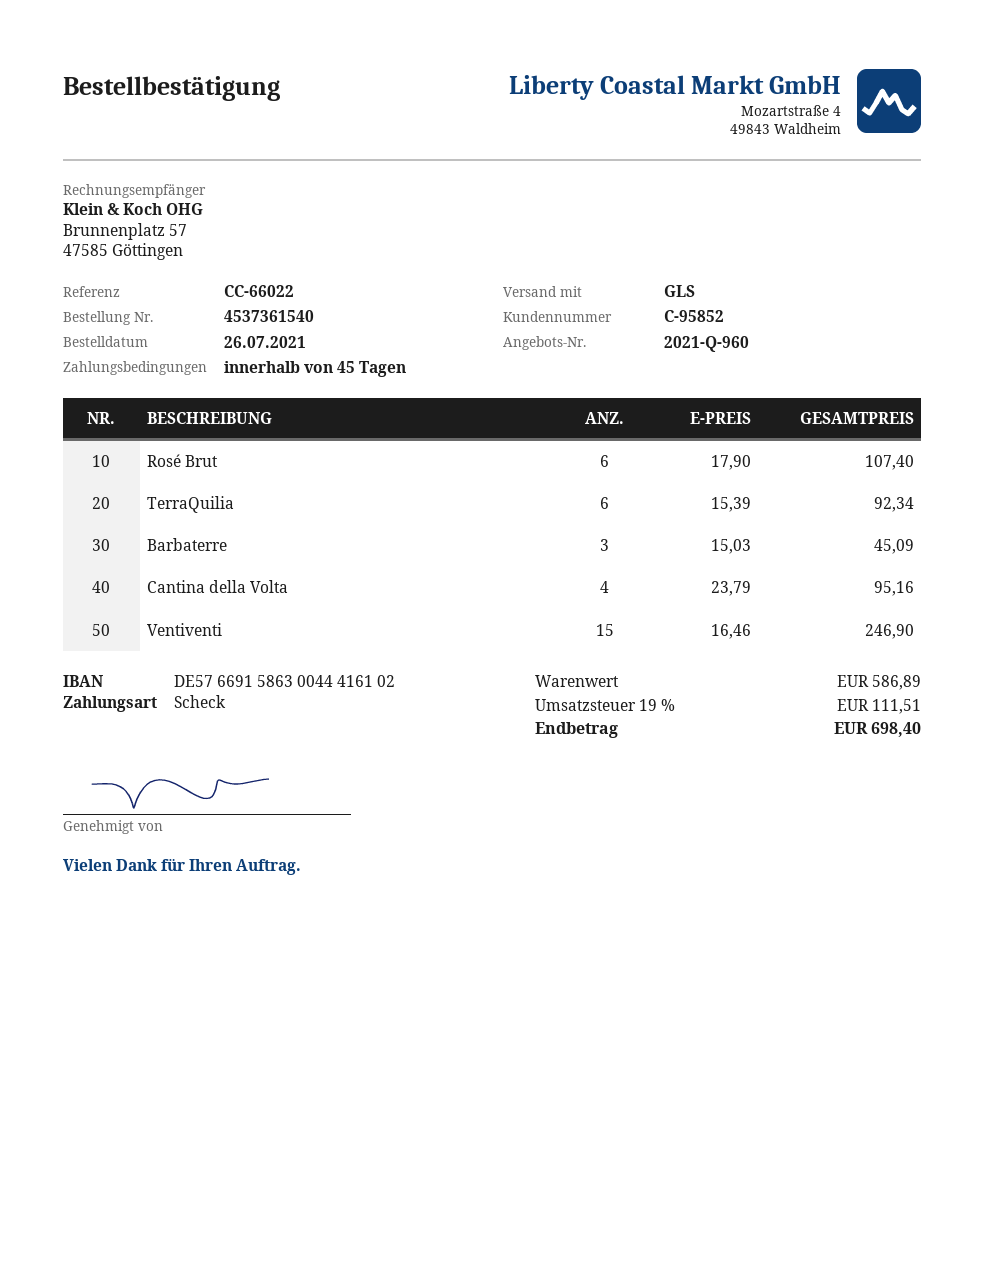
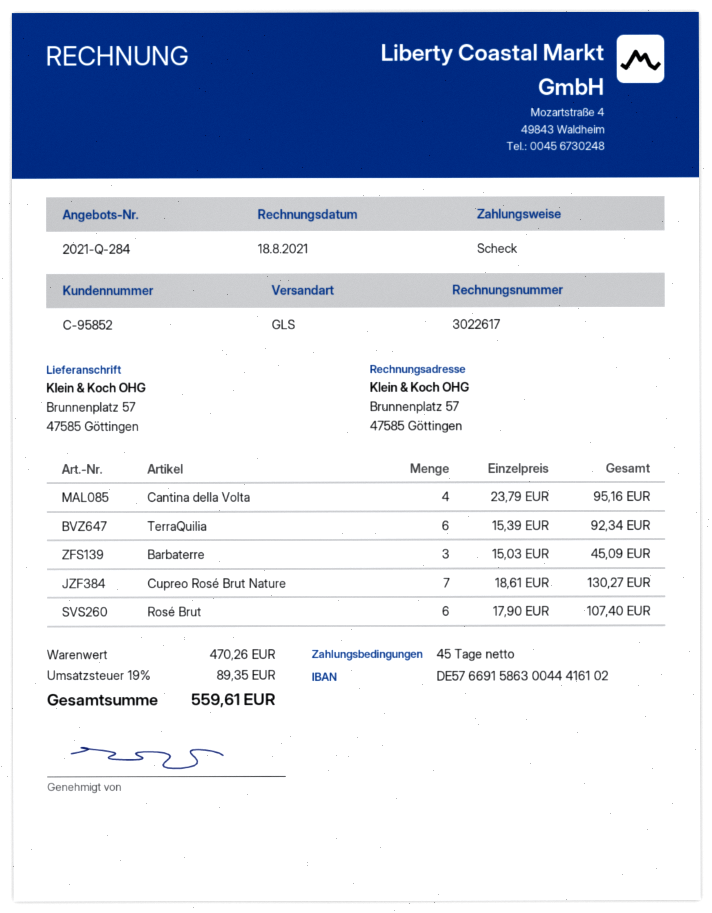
quote number: 2021-Q-960 -> 2021-Q-284
Ventiventi: 15 x 16.46 = 246.90 -> none
Cupreo Rosé Brut Nature: none -> 7 x 18.61 = 130.27
subtotal: 586.89 -> 470.26
tax: 19% = 111.51 -> 19% = 89.35
total: 698.40 -> 559.61

